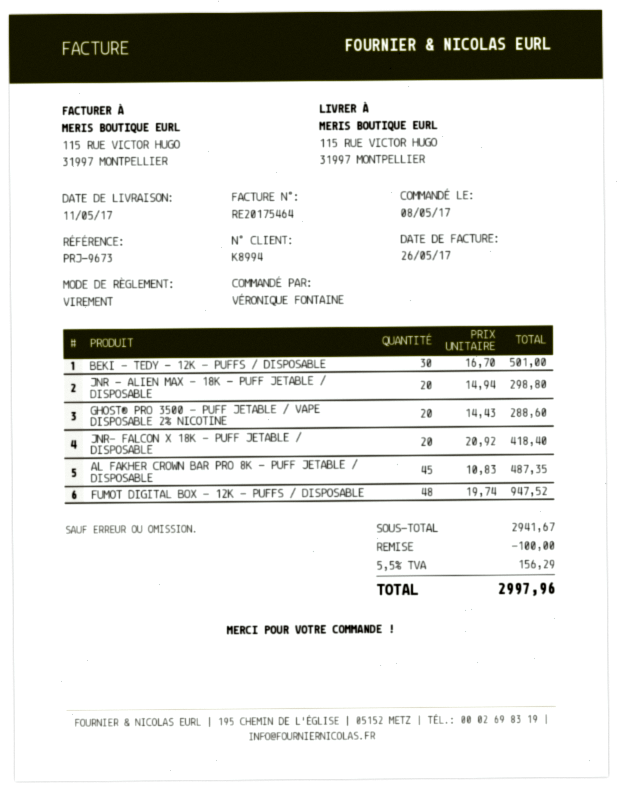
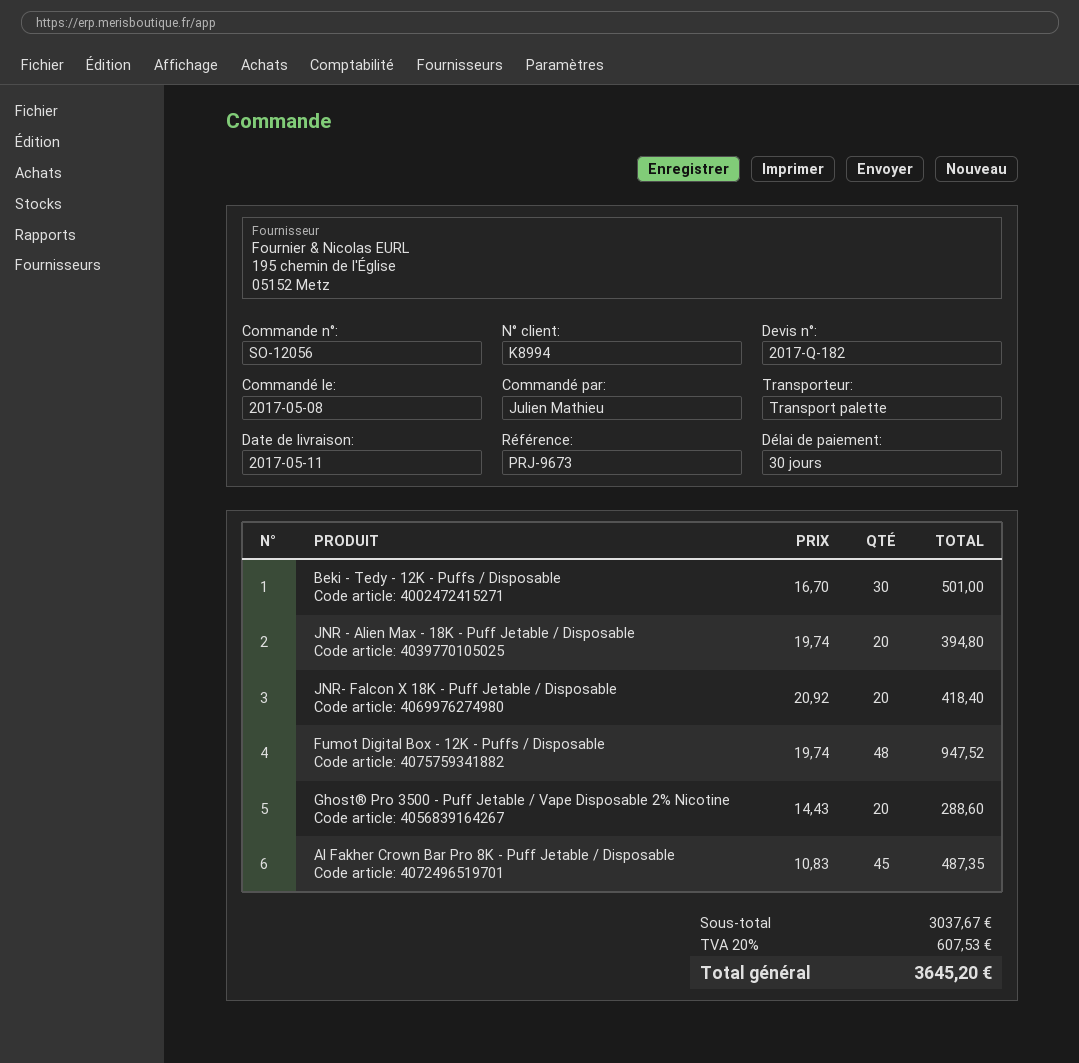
ordered by: VÉRONIQUE FONTAINE -> Julien Mathieu
JNR - ALIEN MAX - 18K - PUFF JETABLE / DISPOSABLE: 20 x 14.94 = 298.80 -> 20 x 19.74 = 394.80
subtotal: 2941.67 -> 3037.67
discount: 100.00 -> none
tax: 5.5% = 156.29 -> 20% = 607.53
total: 2997.96 -> 3645.20

